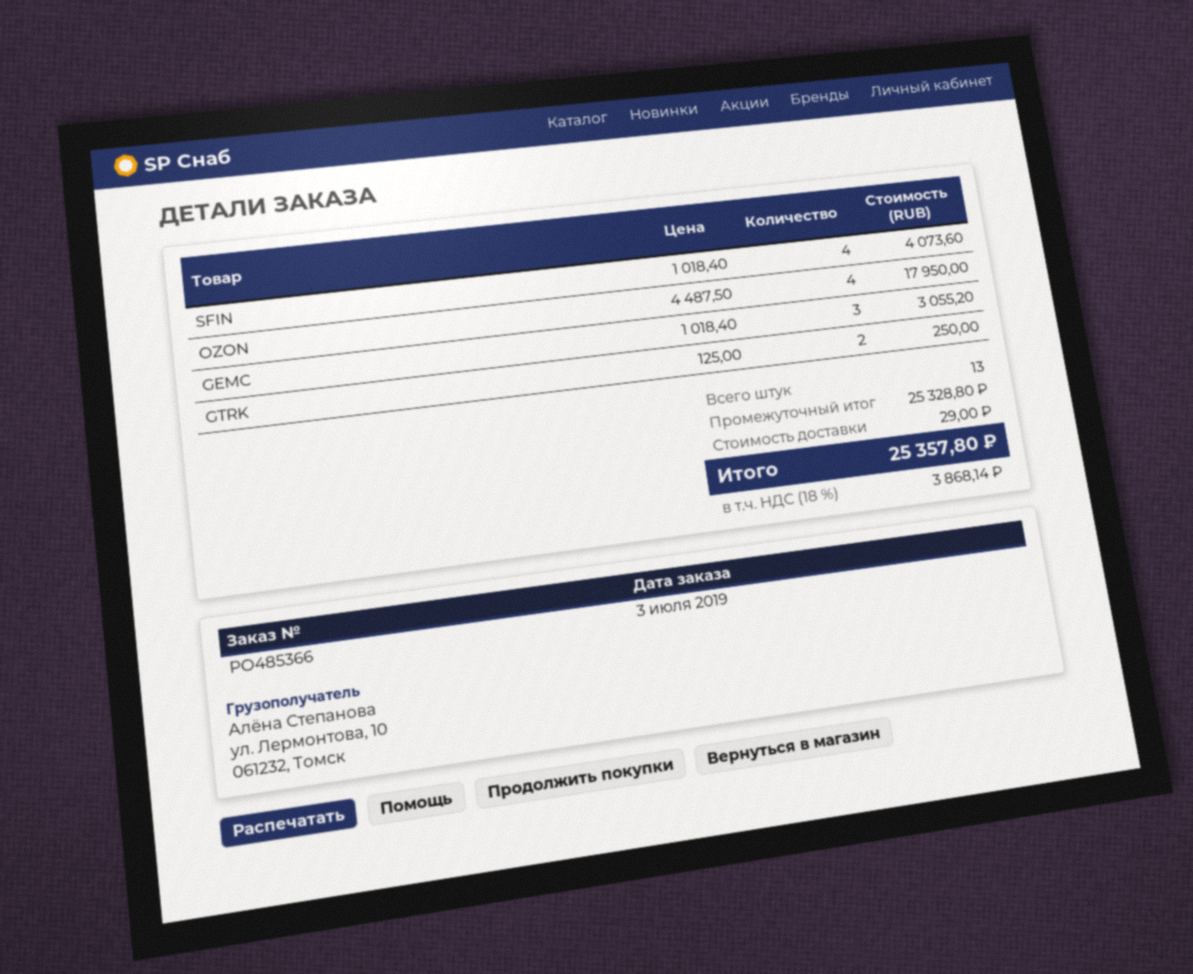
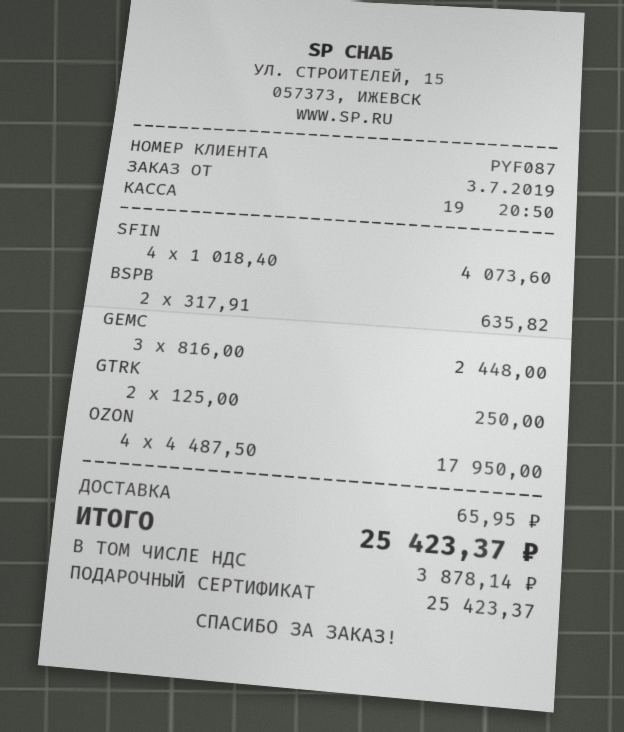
GEMC: 3 x 1018.40 = 3055.20 -> 3 x 816.00 = 2448.00
BSPB: none -> 2 x 317.91 = 635.82
shipping: 29.00 -> 65.95
tax: 3868.14 -> 3878.14
total: 25357.80 -> 25423.37

